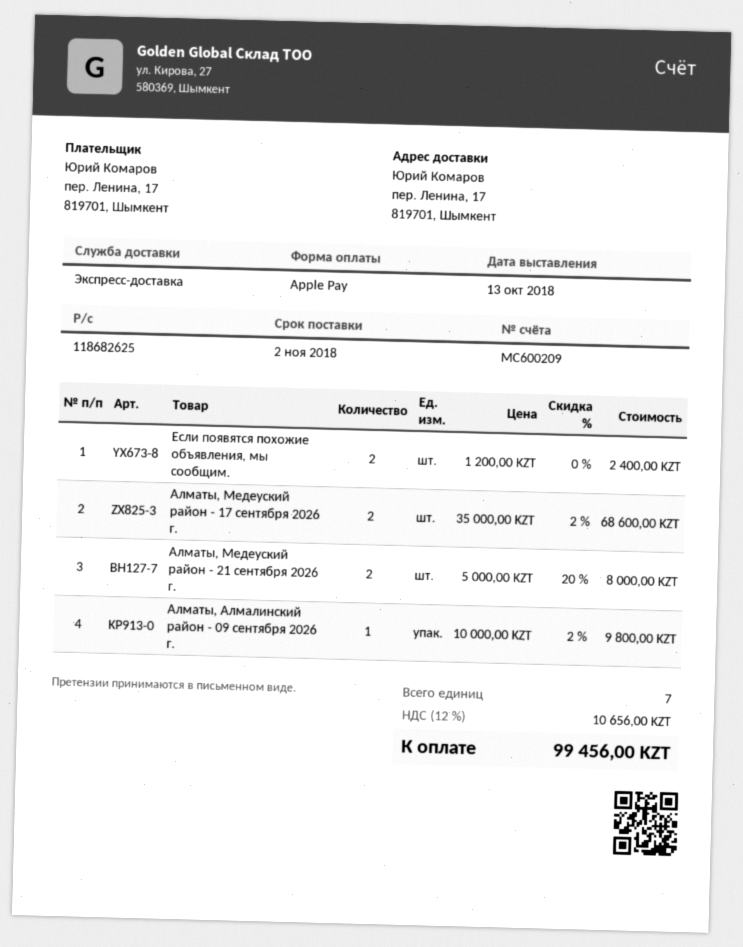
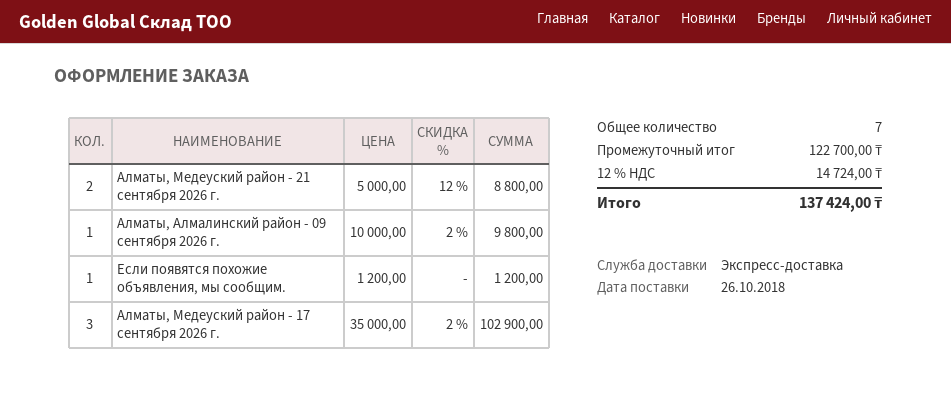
delivery date: 2018-11-02 -> 2018-10-26
Если появятся похожие объявления, мы сообщим.: 2 x 1200.00 = 2400.00 -> 1 x 1200.00 = 1200.00
Алматы, Медеуский район - 17 сентября 2026 г.: 2 x 35000.00 - 2% = 68600.00 -> 3 x 35000.00 - 2% = 102900.00
Алматы, Медеуский район - 21 сентября 2026 г.: 2 x 5000.00 - 20% = 8000.00 -> 2 x 5000.00 - 12% = 8800.00
tax: 12% = 10656.00 -> 12% = 14724.00
total: 99456.00 -> 137424.00

